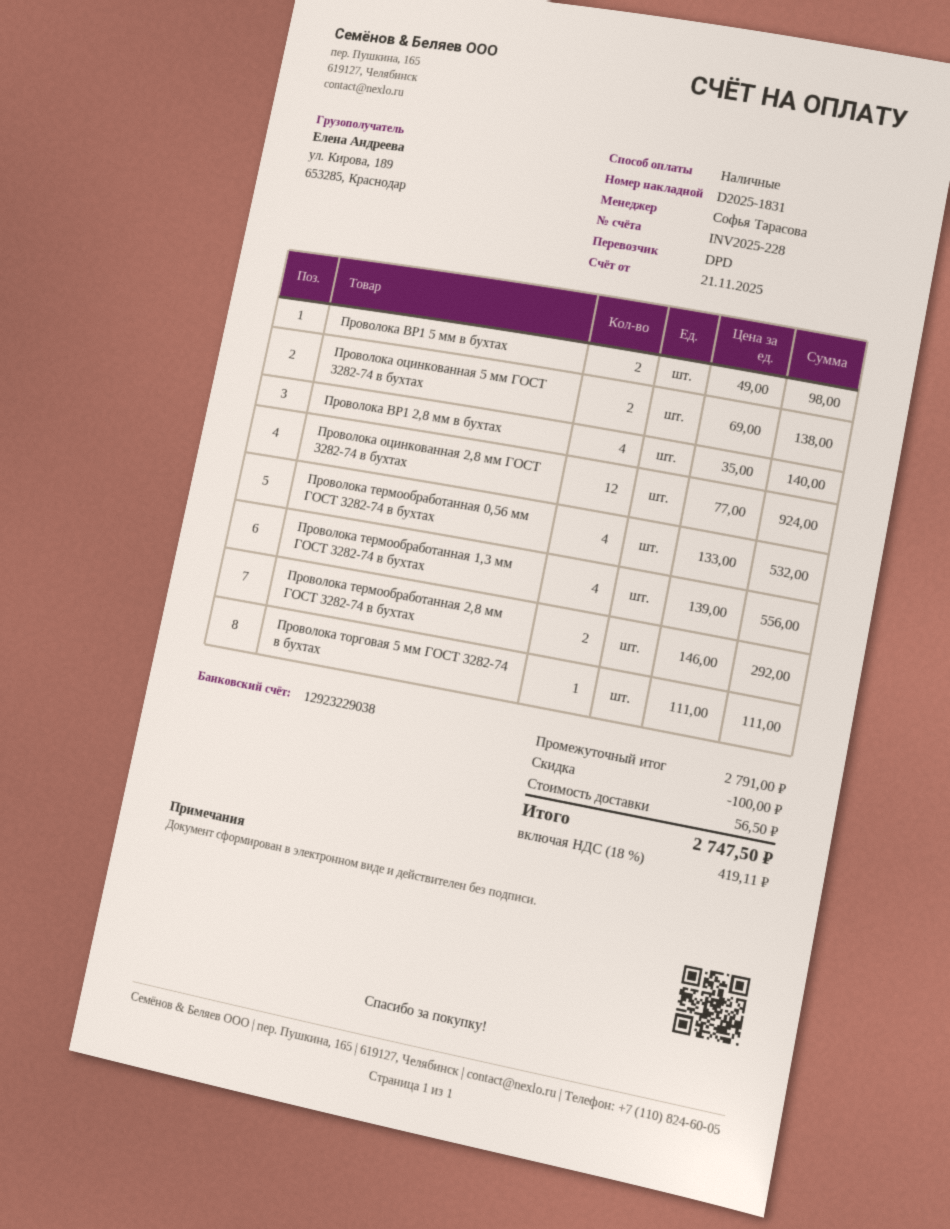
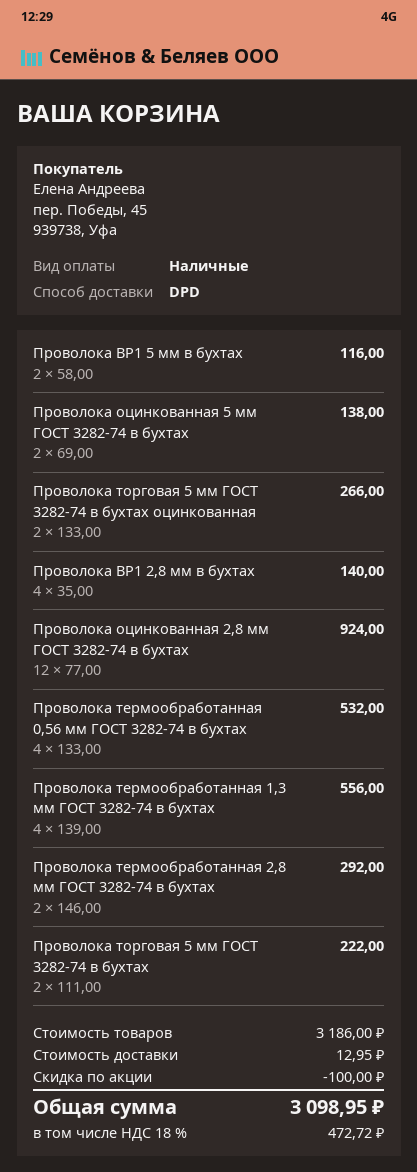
Проволока ВР1 5 мм в бухтах: 2 x 49.00 = 98.00 -> 2 x 58.00 = 116.00
Проволока торговая 5 мм ГОСТ 3282-74 в бухтах: 1 x 111.00 = 111.00 -> 2 x 111.00 = 222.00
Проволока торговая 5 мм ГОСТ 3282-74 в бухтах оцинкованная: none -> 2 x 133.00 = 266.00
subtotal: 2791.00 -> 3186.00
shipping: 56.50 -> 12.95
tax: 18% = 419.11 -> 18% = 472.72
total: 2747.50 -> 3098.95

